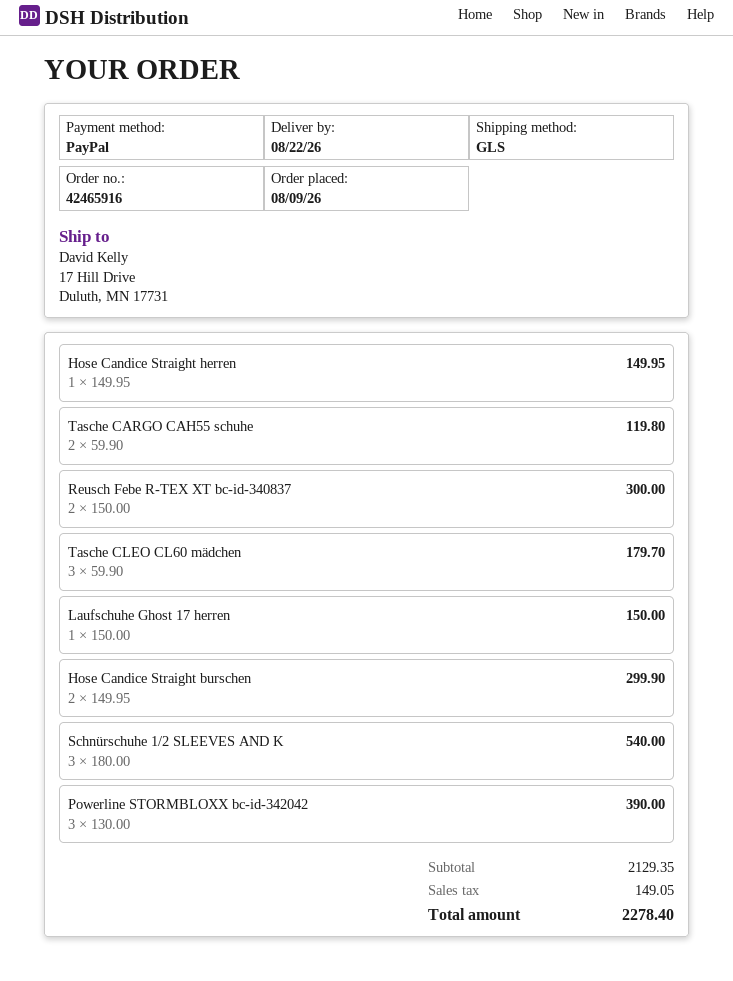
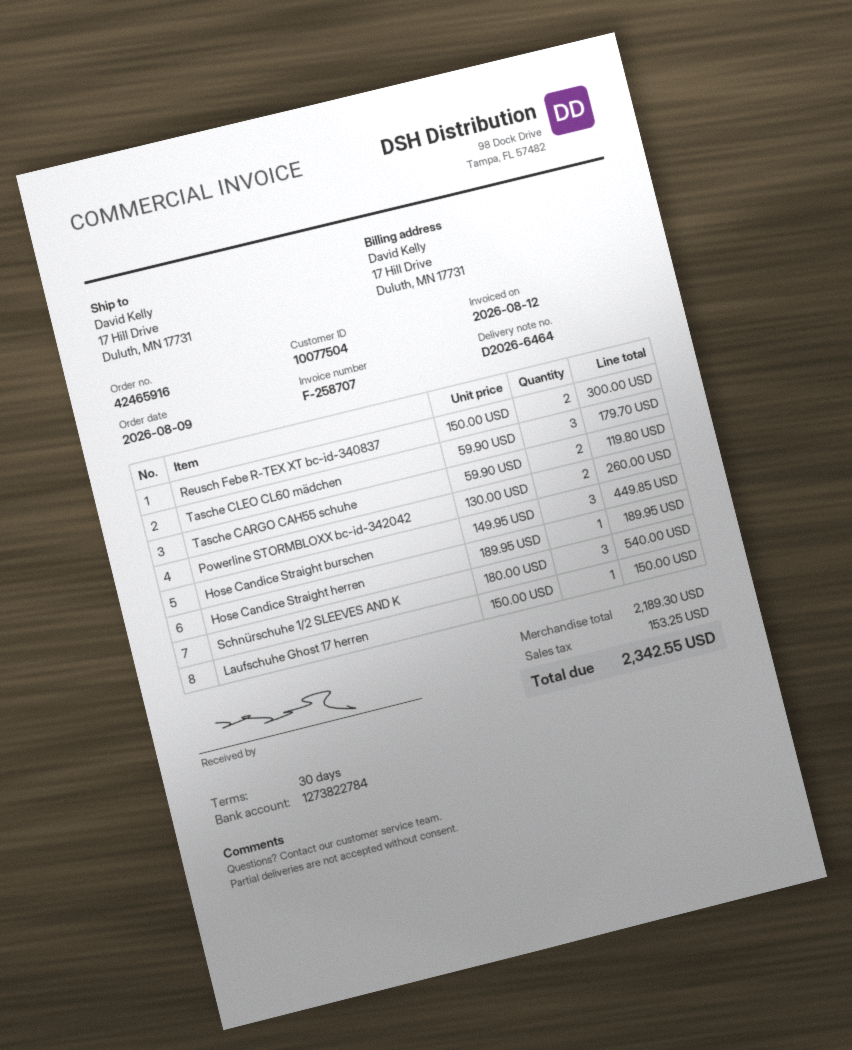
Hose Candice Straight herren: 1 x 149.95 = 149.95 -> 1 x 189.95 = 189.95
Hose Candice Straight burschen: 2 x 149.95 = 299.90 -> 3 x 149.95 = 449.85
Powerline STORMBLOXX bc-id-342042: 3 x 130.00 = 390.00 -> 2 x 130.00 = 260.00
subtotal: 2129.35 -> 2189.30
tax: 149.05 -> 153.25
total: 2278.40 -> 2342.55

